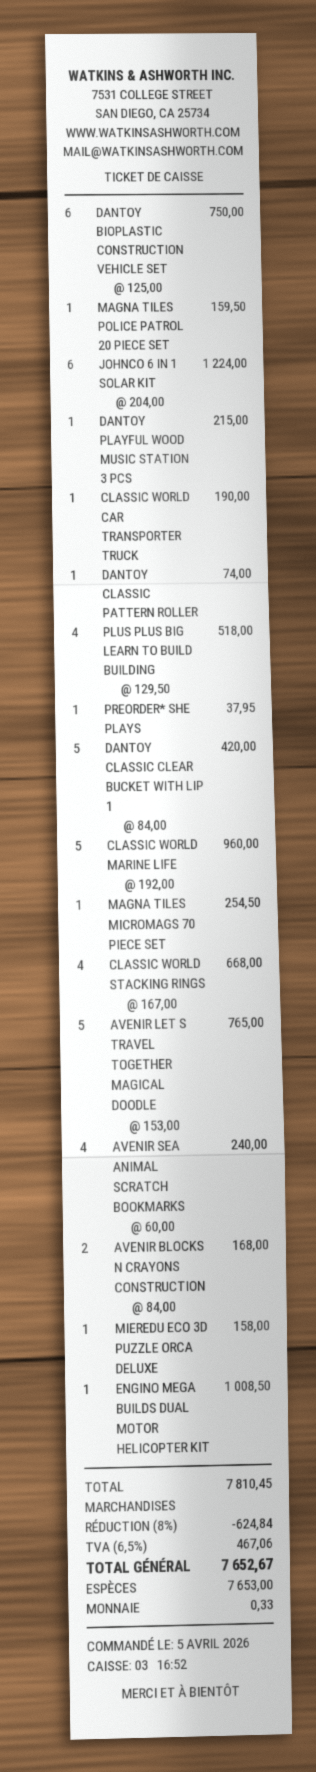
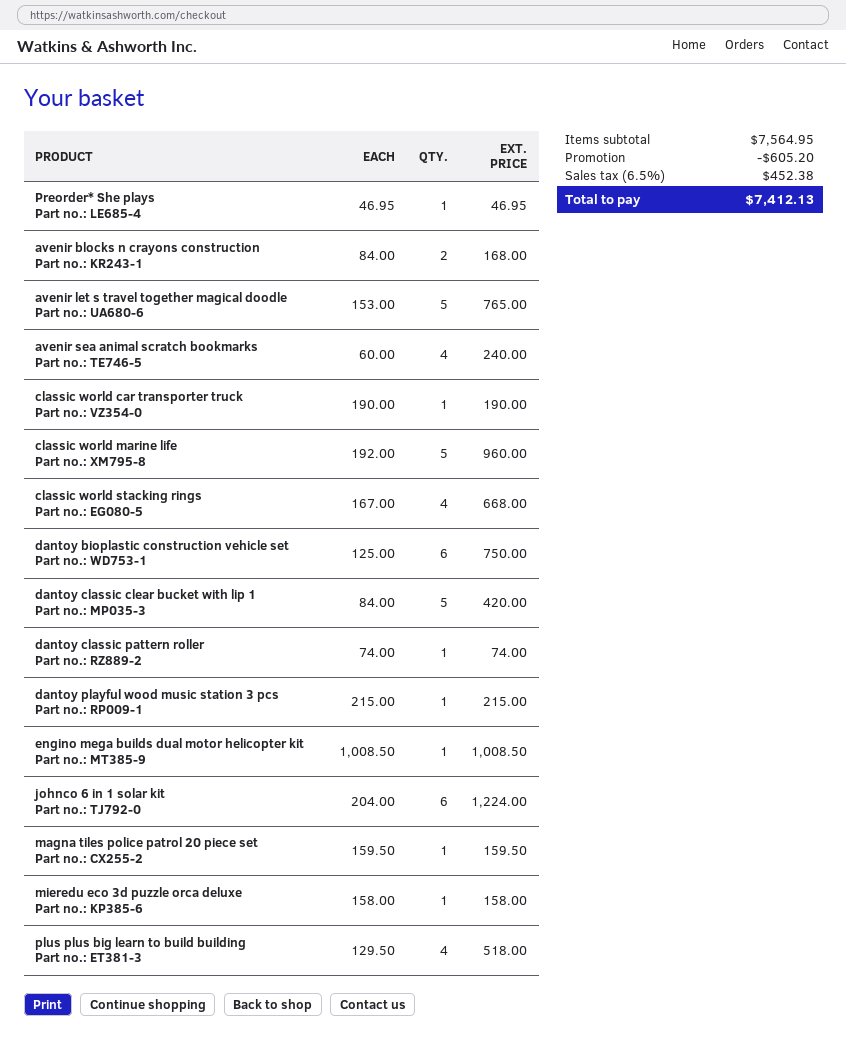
PREORDER* SHE PLAYS: 1 x 37.95 = 37.95 -> 1 x 46.95 = 46.95
MAGNA TILES MICROMAGS 70 PIECE SET: 1 x 254.50 = 254.50 -> none
subtotal: 7810.45 -> 7564.95
discount: 624.84 -> 605.20
tax: 6.5% = 467.06 -> 6.5% = 452.38
total: 7652.67 -> 7412.13

